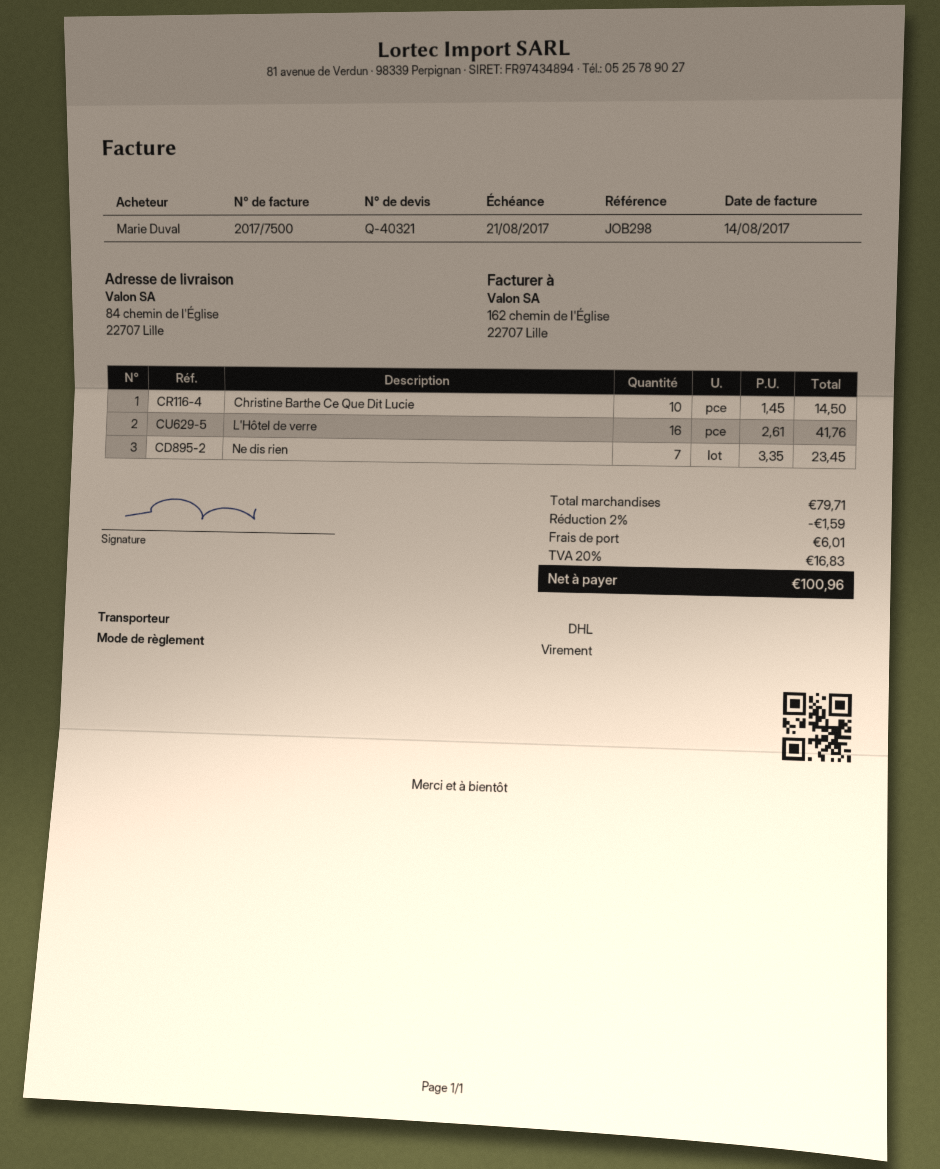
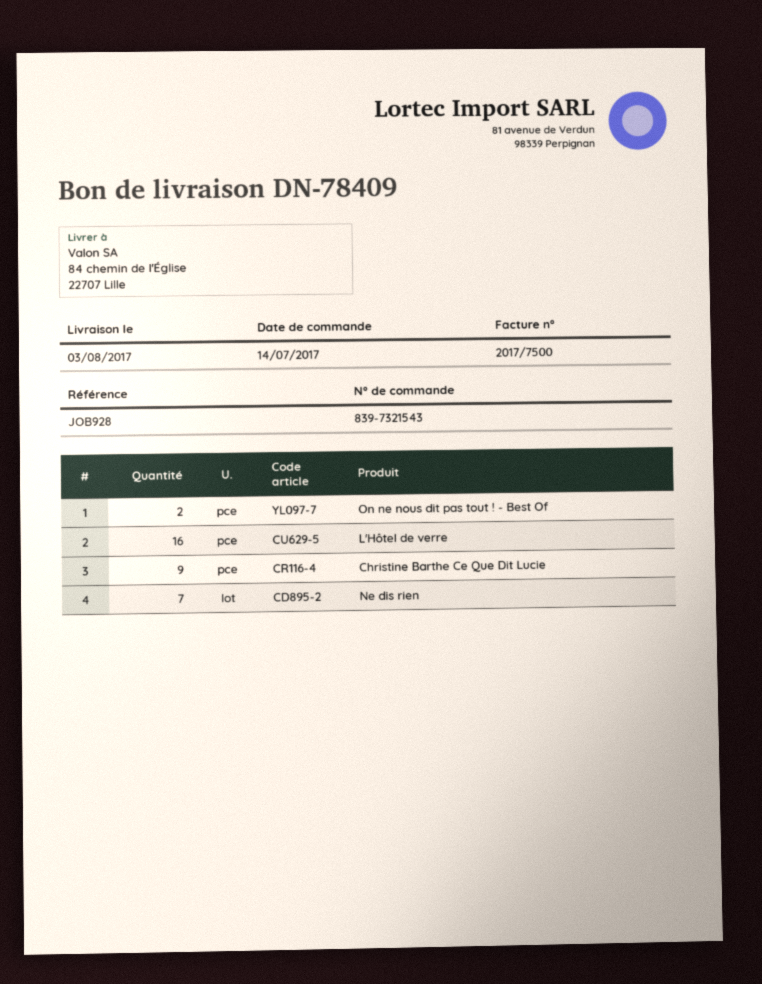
reference: JOB298 -> JOB928
Christine Barthe Ce Que Dit Lucie: 10 -> 9
On ne nous dit pas tout ! - Best Of: none -> 2

